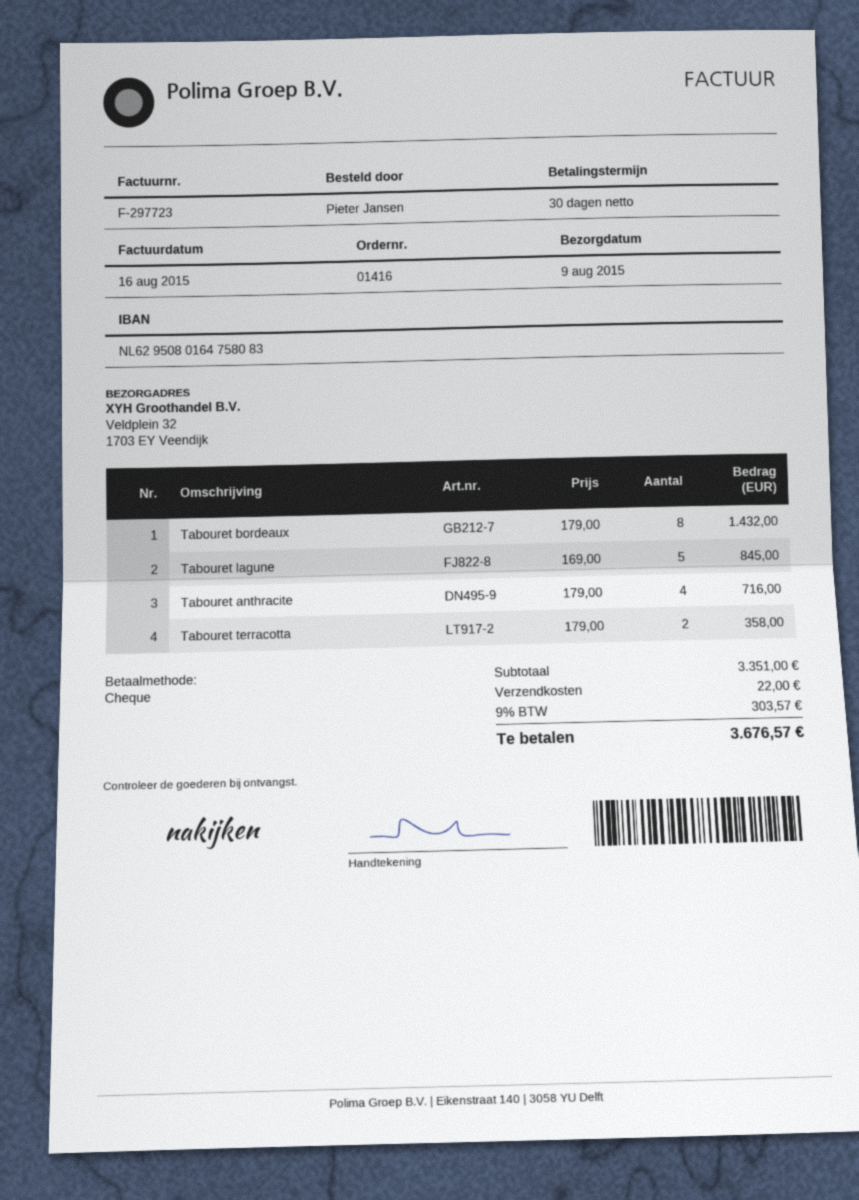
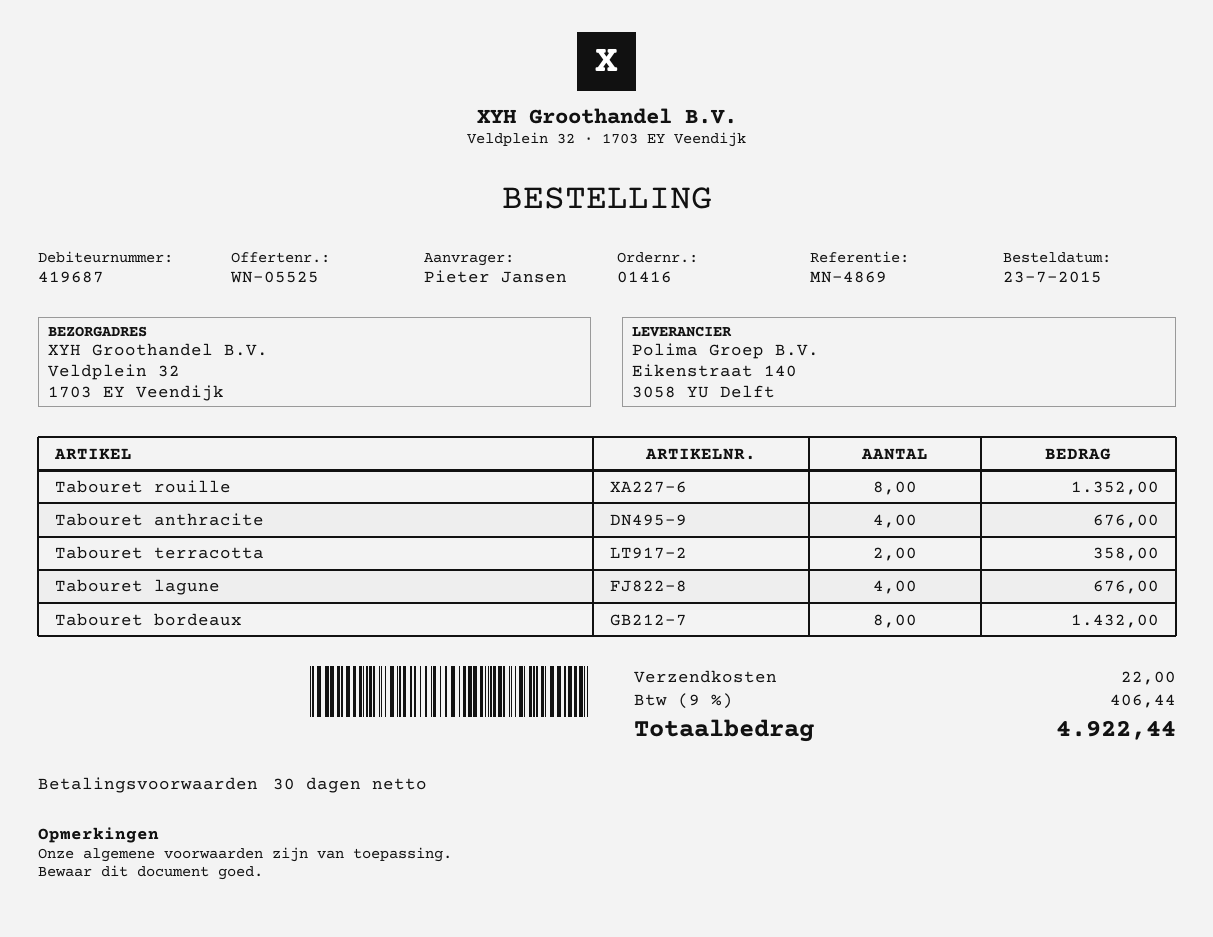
Tabouret lagune: 5 for 845.00 -> 4 for 676.00
Tabouret anthracite: 4 for 716.00 -> 4 for 676.00
Tabouret rouille: none -> 8 for 1352.00
tax: 9% = 303.57 -> 9% = 406.44
total: 3676.57 -> 4922.44

